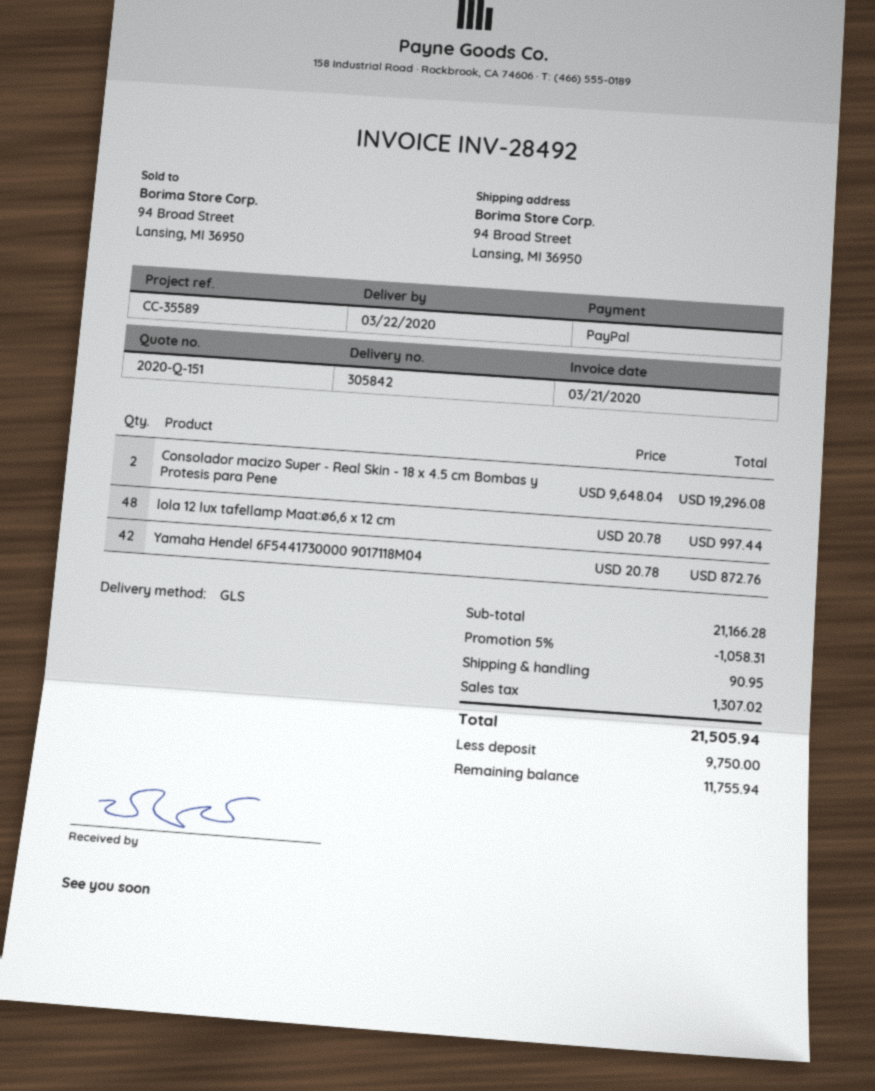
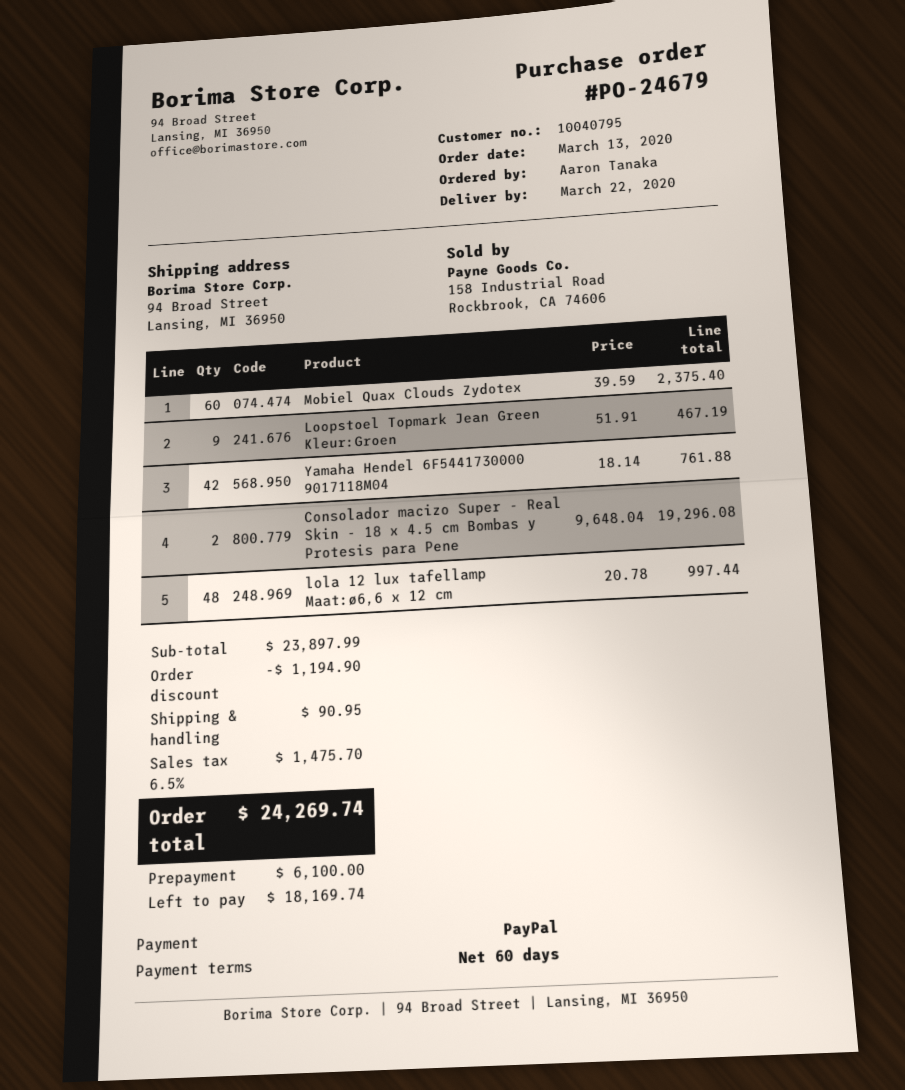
Yamaha Hendel 6F5441730000 9017118M04: 42 x 20.78 = 872.76 -> 42 x 18.14 = 761.88
Mobiel Quax Clouds Zydotex: none -> 60 x 39.59 = 2375.40
Loopstoel Topmark Jean Green Kleur:Groen: none -> 9 x 51.91 = 467.19
subtotal: 21166.28 -> 23897.99
discount: 1058.31 -> 1194.90
tax: 1307.02 -> 1475.70
total: 21505.94 -> 24269.74
deposit: 9750.00 -> 6100.00
balance: 11755.94 -> 18169.74

